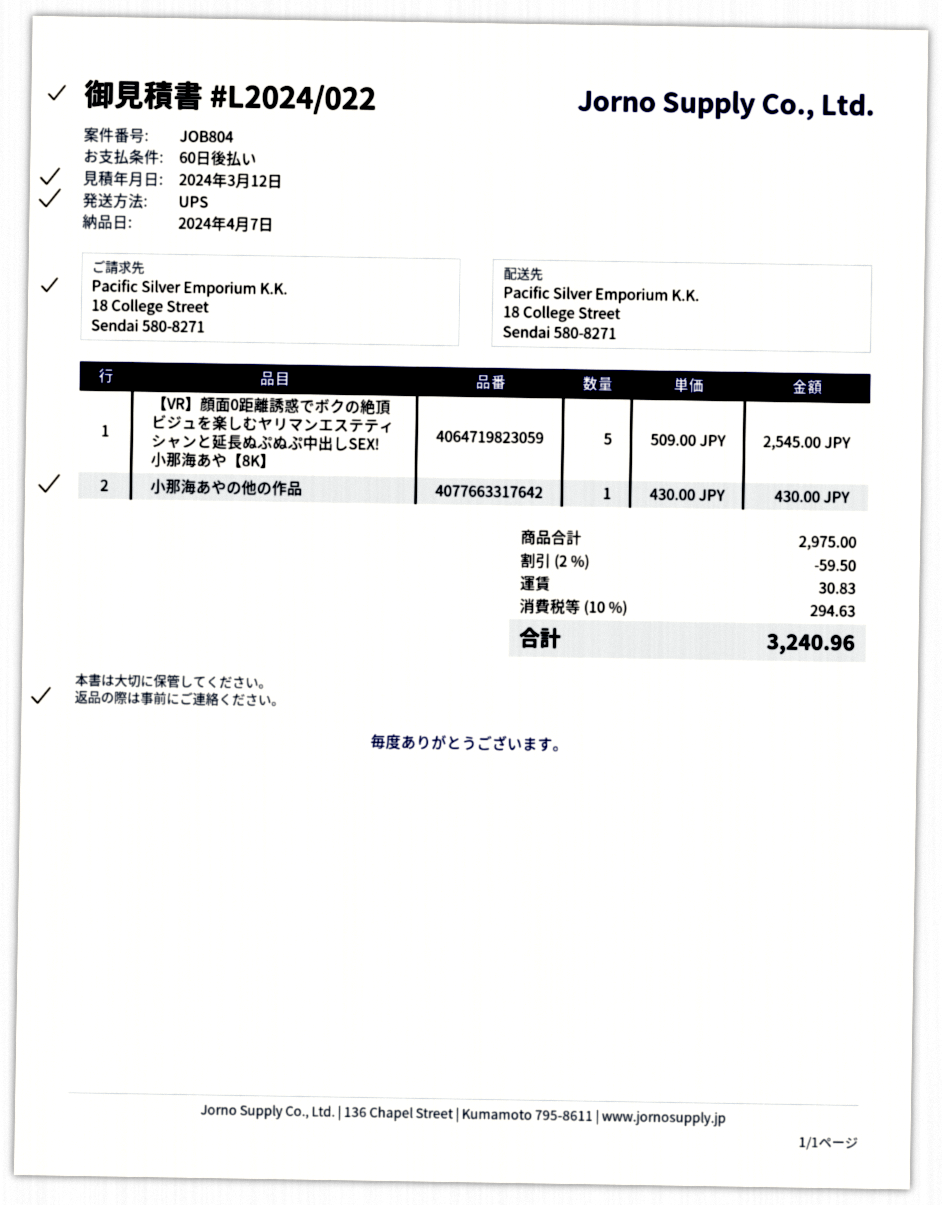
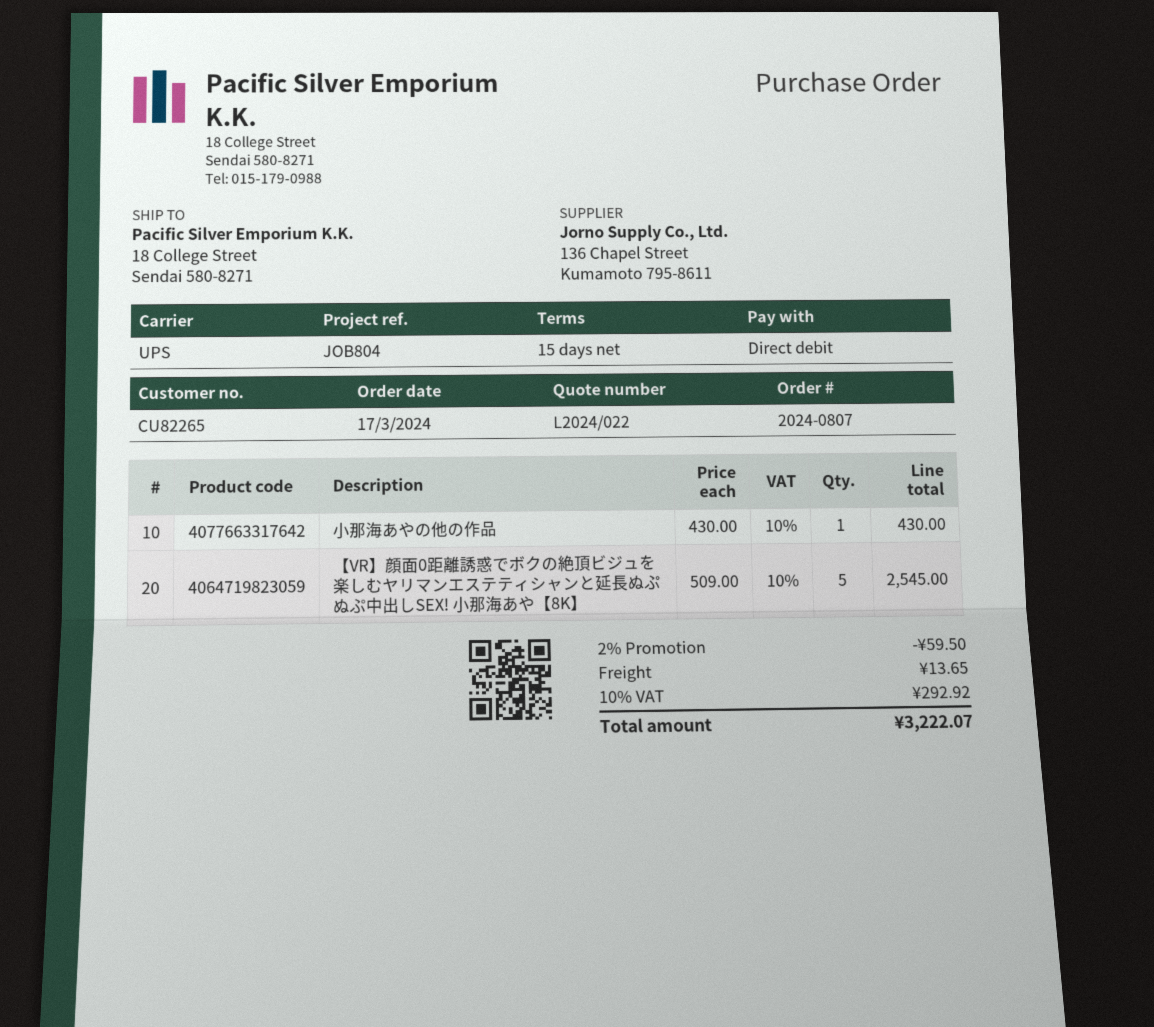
payment terms: 60 days -> 15 days
shipping: 30.83 -> 13.65
tax: 10% = 294.63 -> 10% = 292.92
total: 3240.96 -> 3222.07

